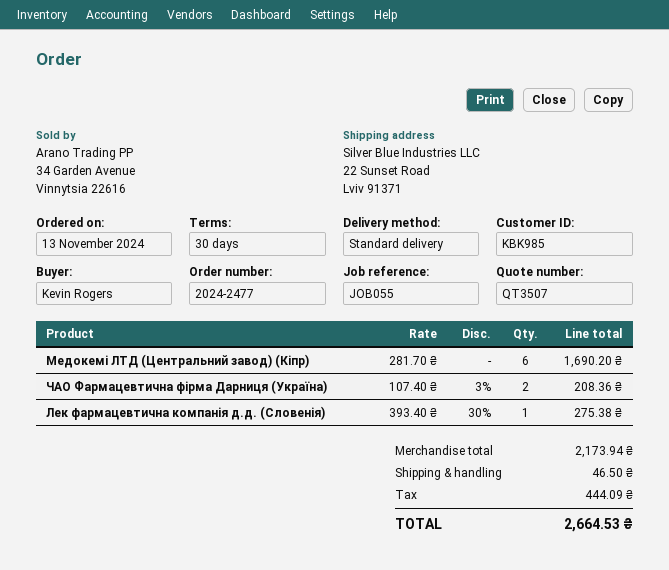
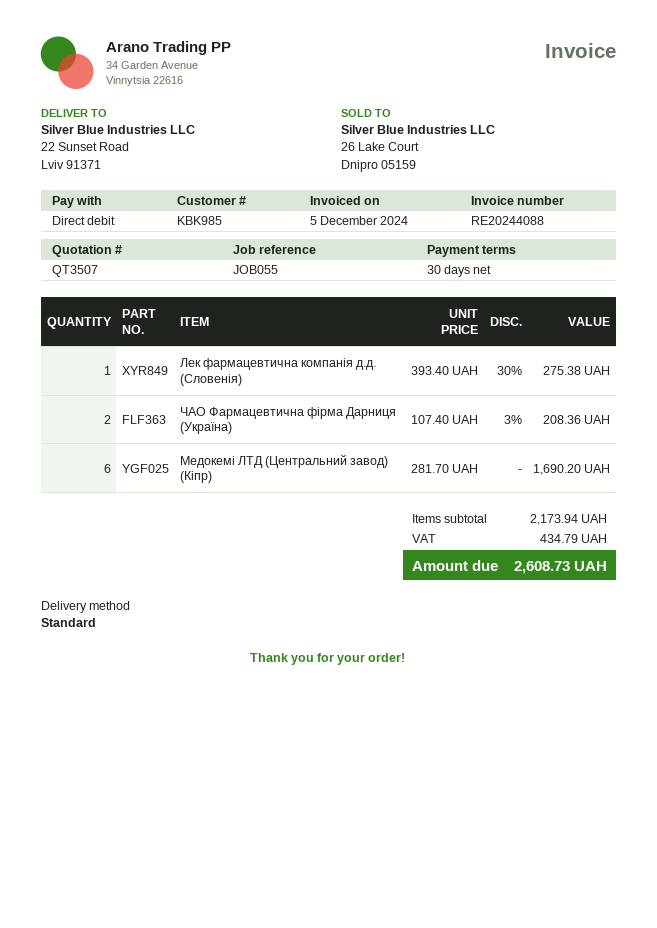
shipping: 46.50 -> none
tax: 444.09 -> 434.79
total: 2664.53 -> 2608.73

